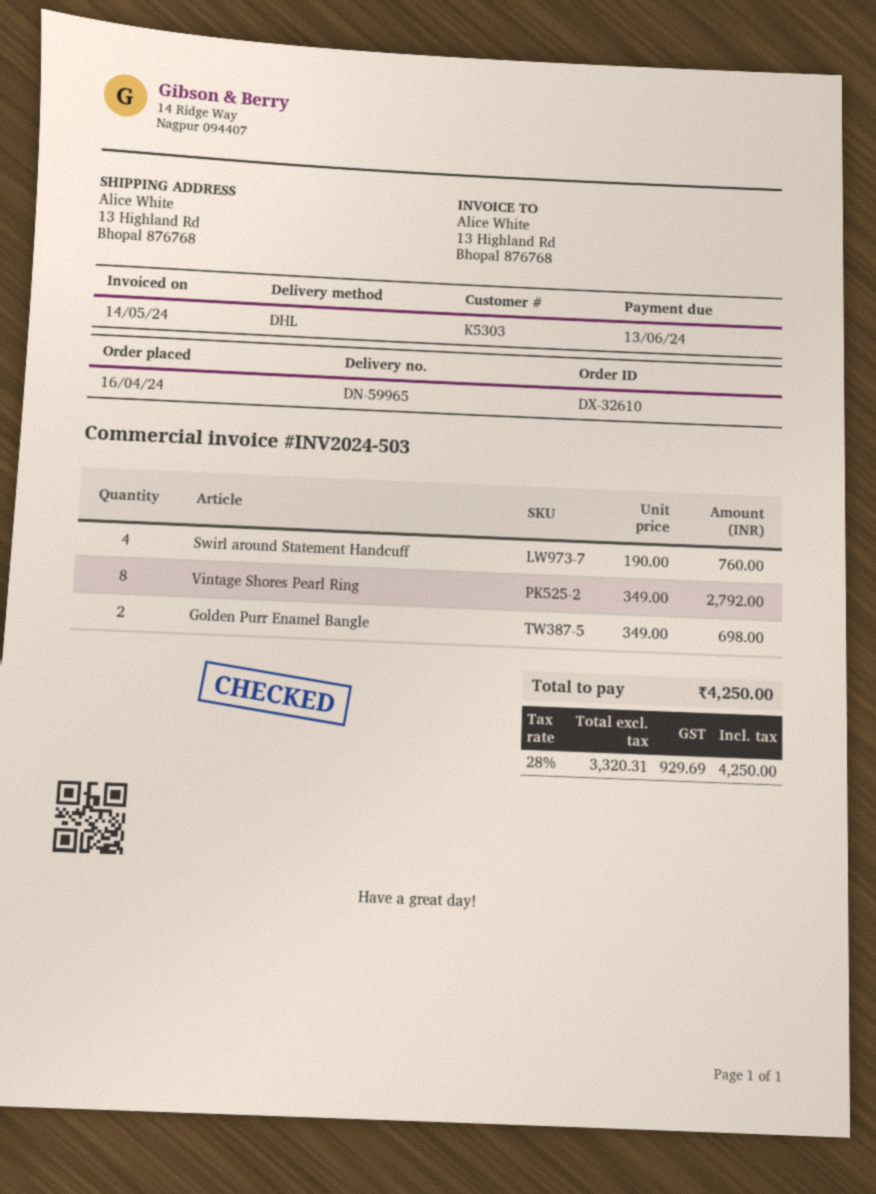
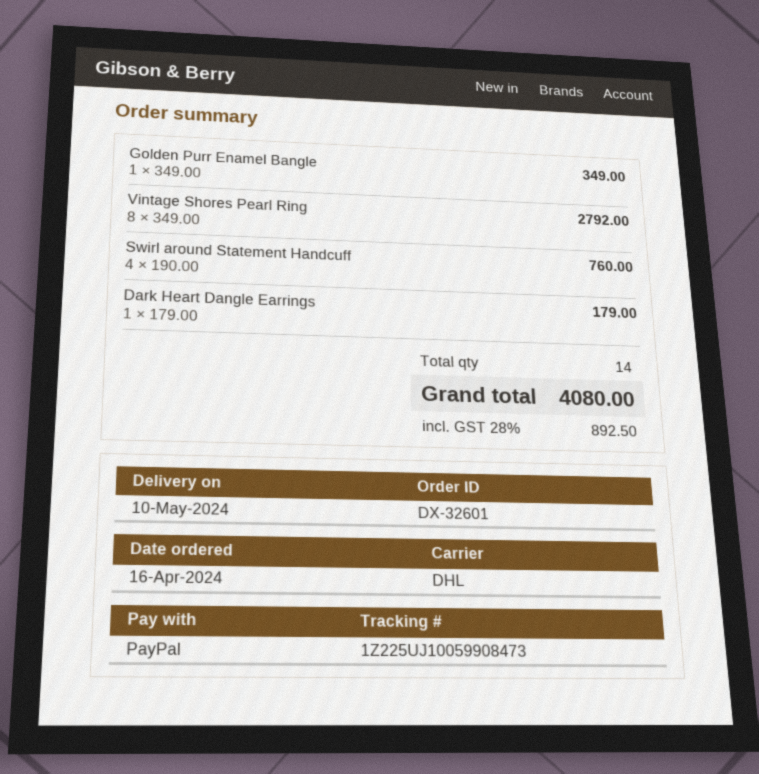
order number: DX-32610 -> DX-32601
Golden Purr Enamel Bangle: 2 x 349.00 = 698.00 -> 1 x 349.00 = 349.00
Dark Heart Dangle Earrings: none -> 1 x 179.00 = 179.00
tax: 28% = 929.69 -> 28% = 892.50
total: 4250.00 -> 4080.00

